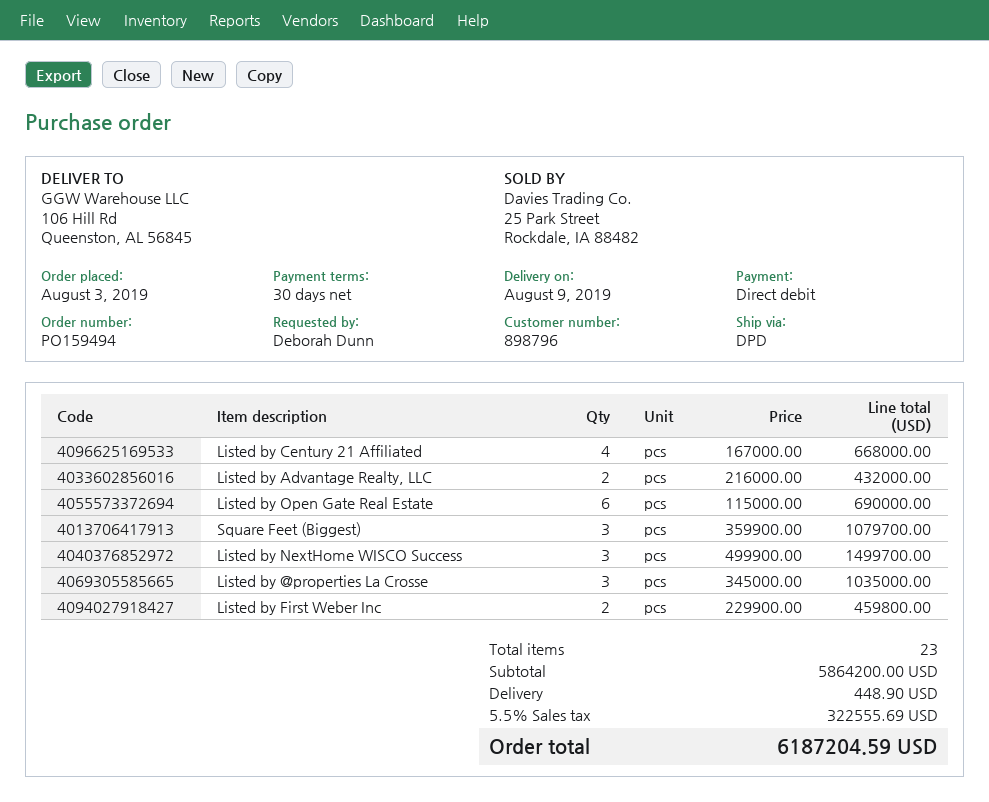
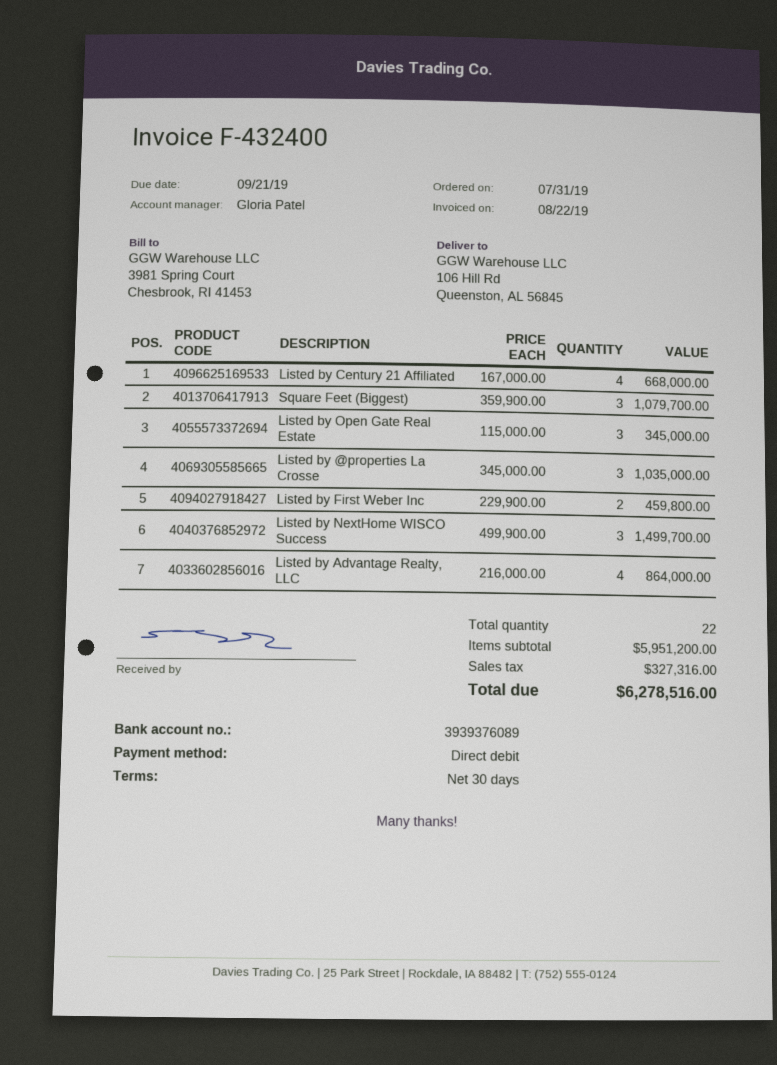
order date: 2019-08-03 -> 2019-07-31
Listed by Advantage Realty, LLC: 2 x 216000.00 = 432000.00 -> 4 x 216000.00 = 864000.00
Listed by Open Gate Real Estate: 6 x 115000.00 = 690000.00 -> 3 x 115000.00 = 345000.00
total quantity: 23 -> 22
subtotal: 5864200.00 -> 5951200.00
shipping: 448.90 -> none
tax: 322555.69 -> 327316.00
total: 6187204.59 -> 6278516.00

